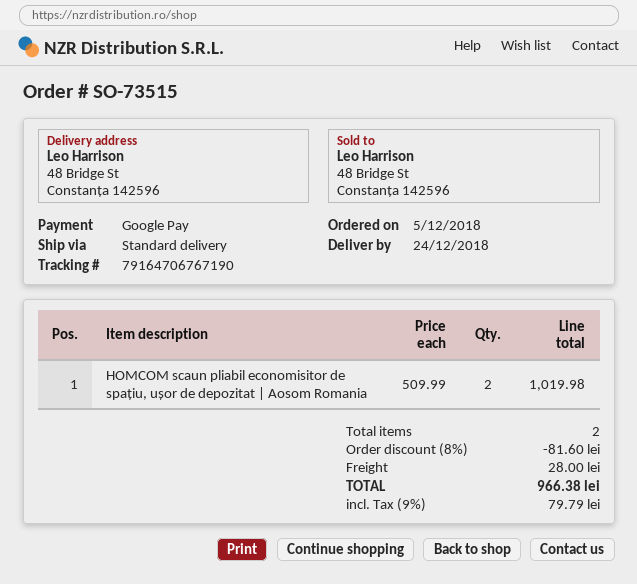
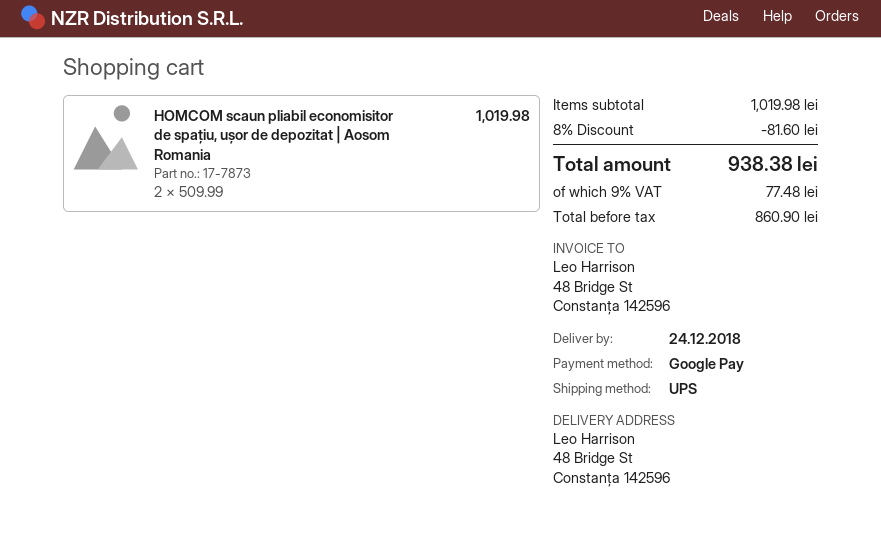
shipping method: standard -> UPS
shipping: 28.00 -> none
tax: 9% = 79.79 -> 9% = 77.48
total: 966.38 -> 938.38

